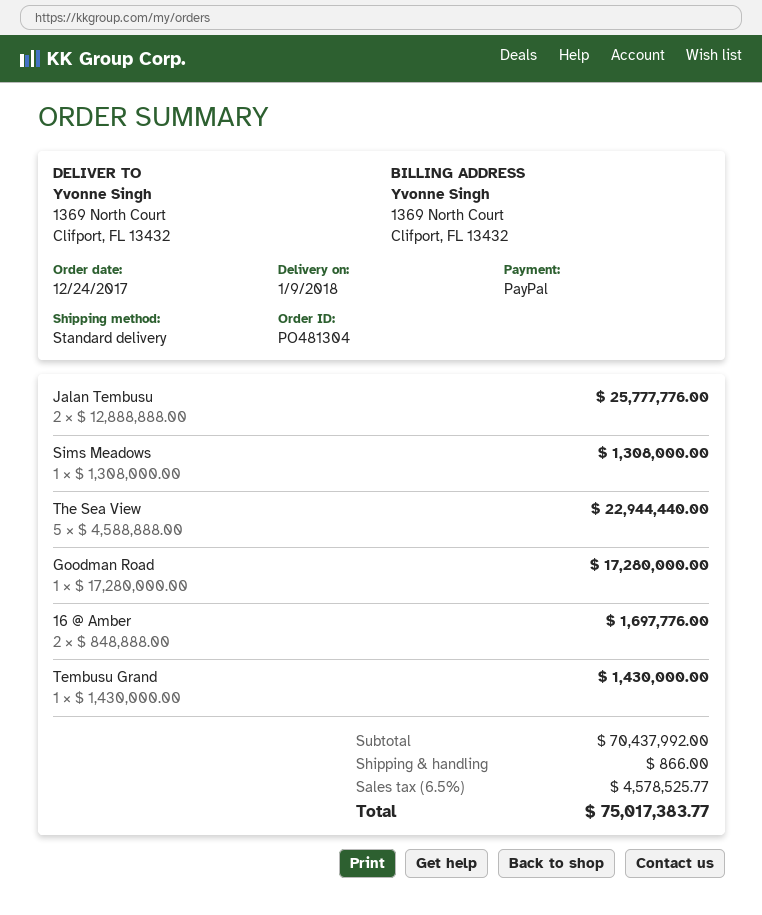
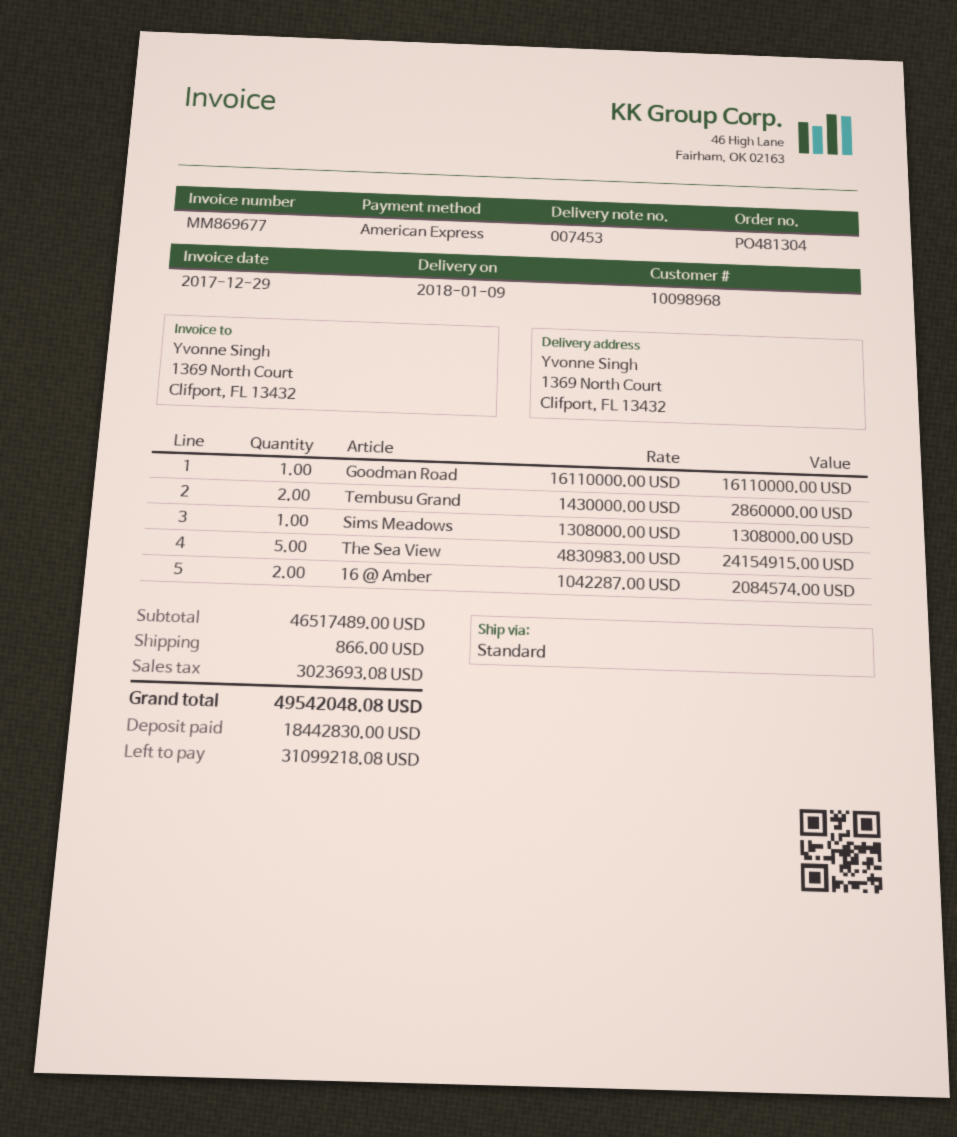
payment method: PayPal -> American Express
Jalan Tembusu: 2 x 12888888.00 = 25777776.00 -> none
The Sea View: 5 x 4588888.00 = 22944440.00 -> 5 x 4830983.00 = 24154915.00
Goodman Road: 1 x 17280000.00 = 17280000.00 -> 1 x 16110000.00 = 16110000.00
16 @ Amber: 2 x 848888.00 = 1697776.00 -> 2 x 1042287.00 = 2084574.00
Tembusu Grand: 1 x 1430000.00 = 1430000.00 -> 2 x 1430000.00 = 2860000.00
subtotal: 70437992.00 -> 46517489.00
tax: 4578525.77 -> 3023693.08
total: 75017383.77 -> 49542048.08

